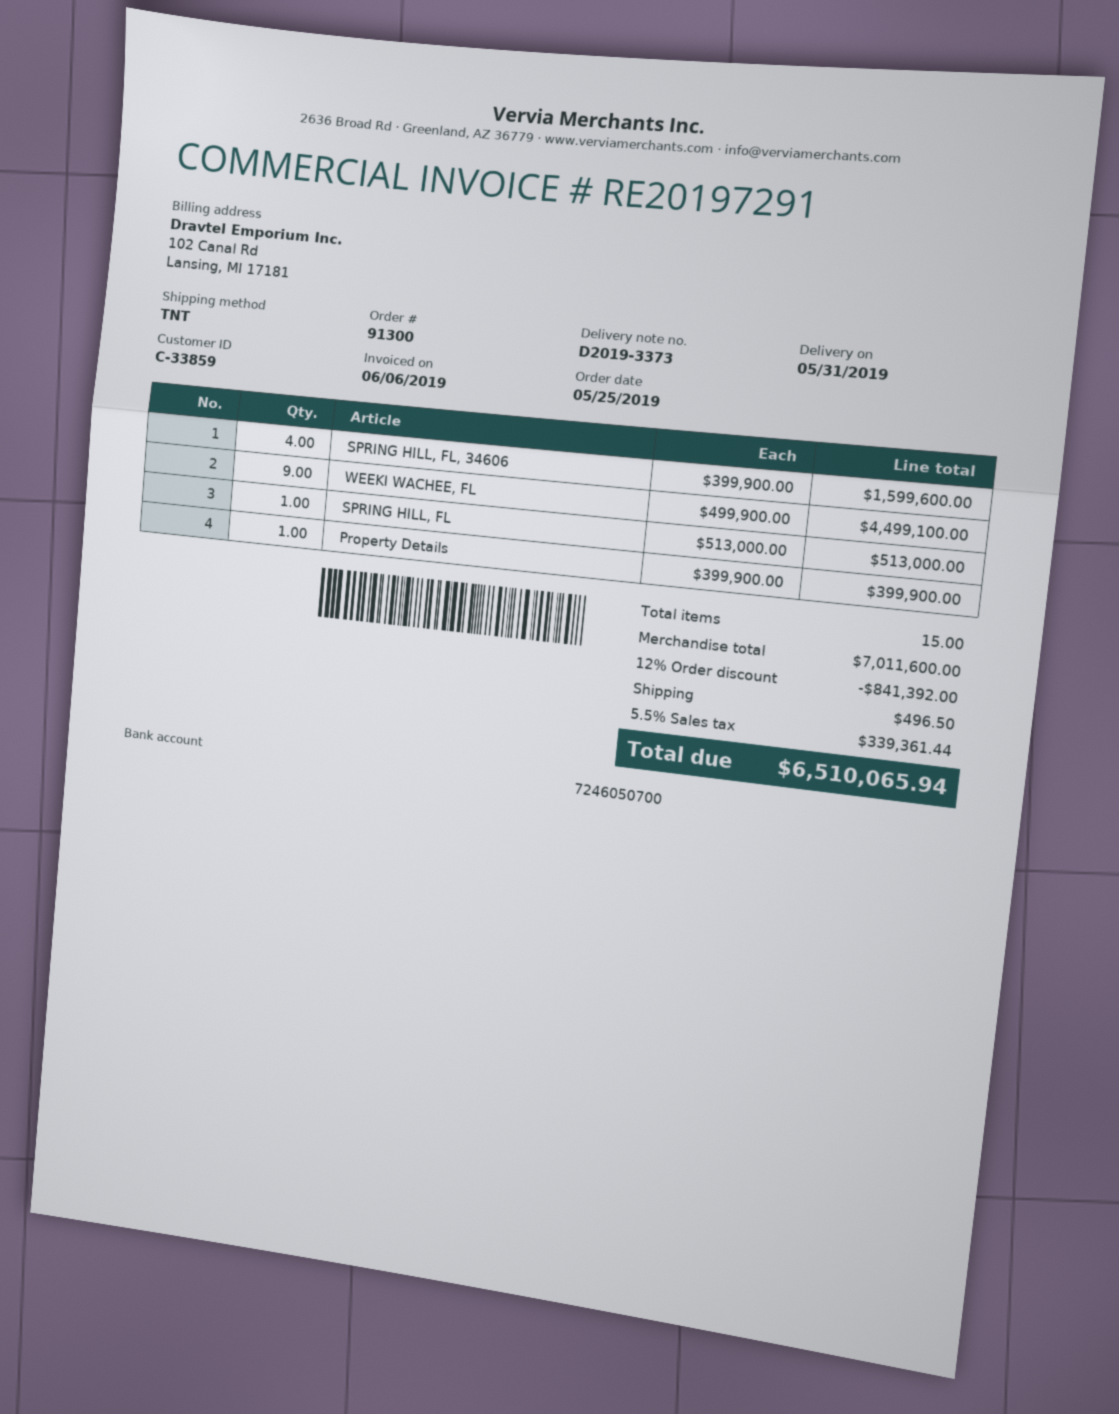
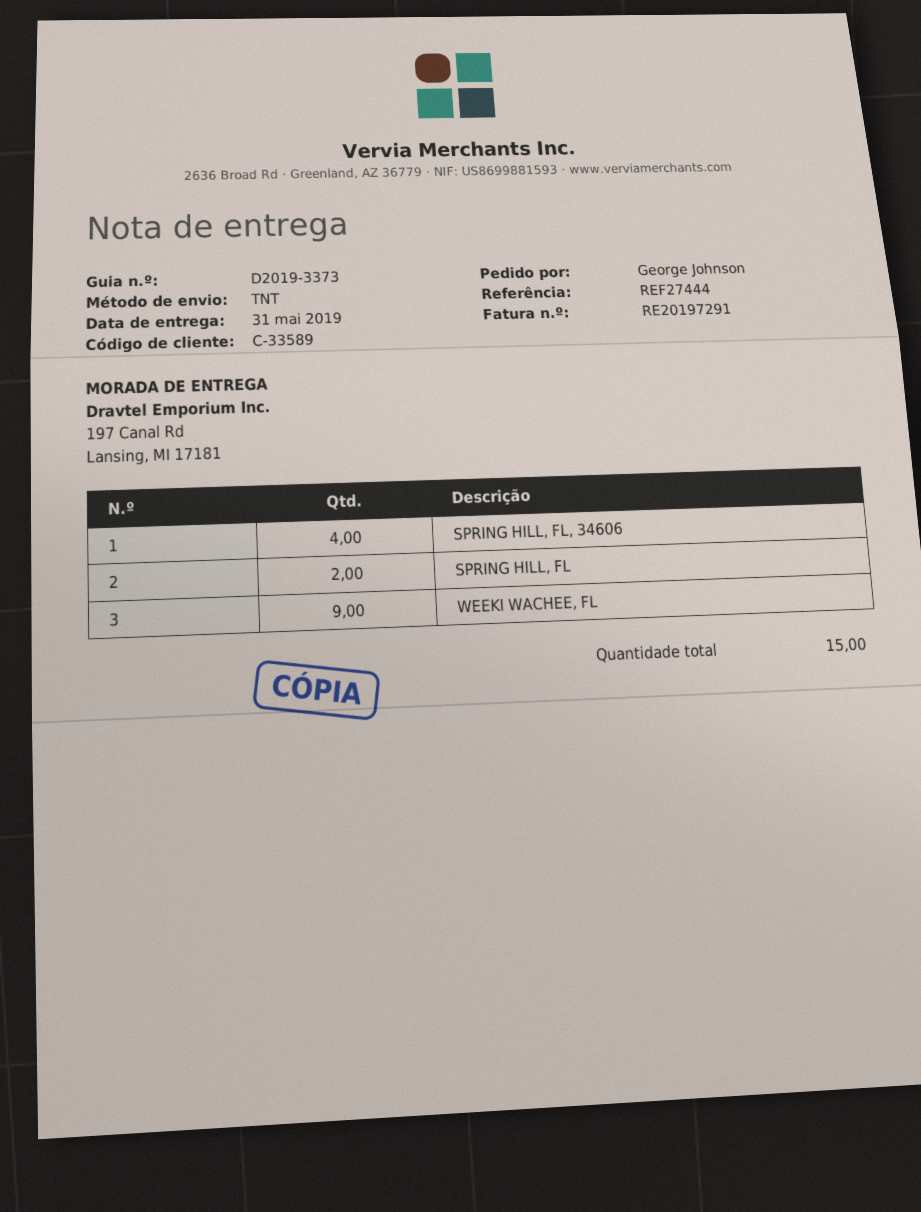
customer number: C-33859 -> C-33589
SPRING HILL, FL: 1 -> 2
Property Details: 1 -> none

